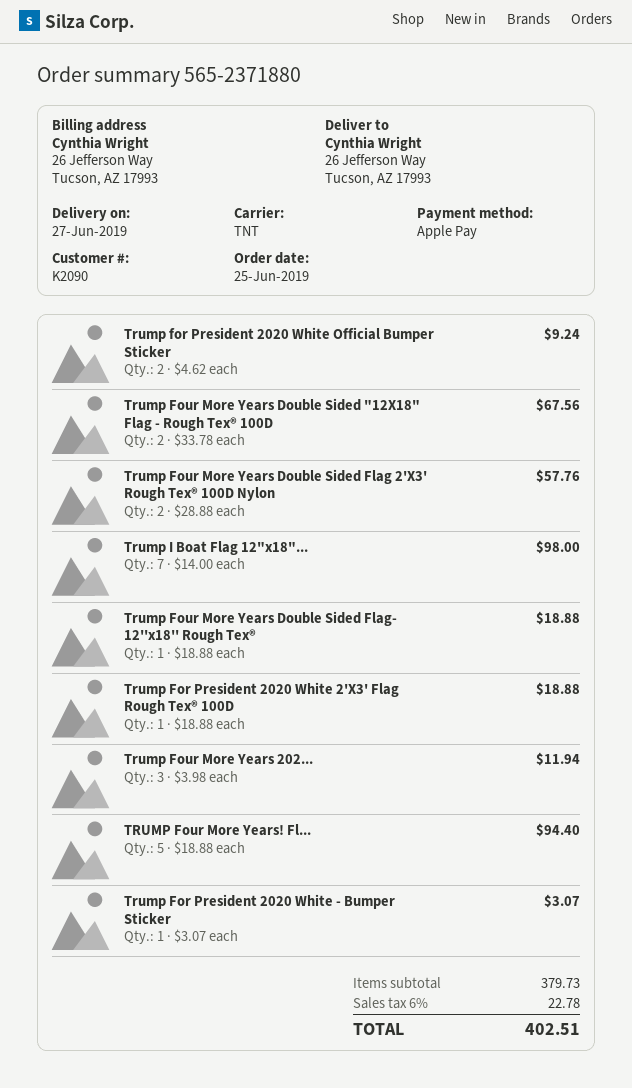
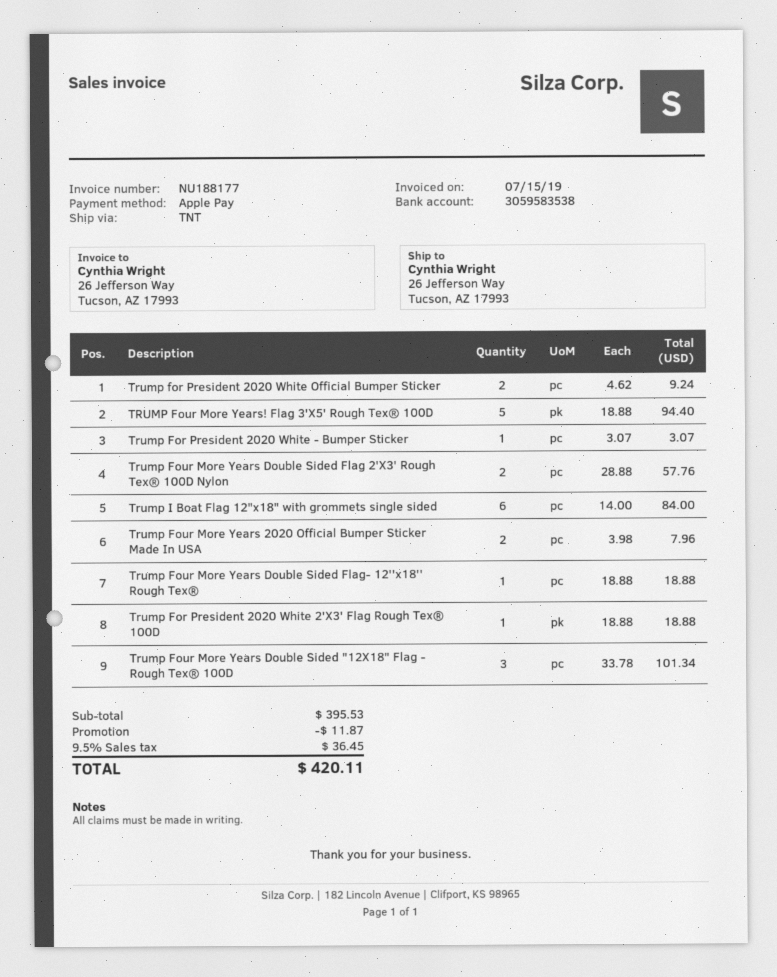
Trump Four More Years Double Sided "12X18" Flag - Rough Tex® 100D: 2 x 33.78 = 67.56 -> 3 x 33.78 = 101.34
Trump I Boat Flag 12"x18"...: 7 x 14.00 = 98.00 -> 6 x 14.00 = 84.00
Trump Four More Years 202...: 3 x 3.98 = 11.94 -> 2 x 3.98 = 7.96
subtotal: 379.73 -> 395.53
discount: none -> 11.87
tax: 6% = 22.78 -> 9.5% = 36.45
total: 402.51 -> 420.11

